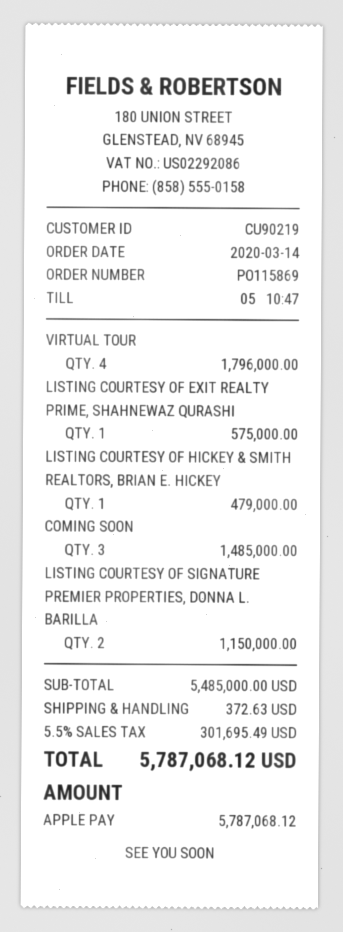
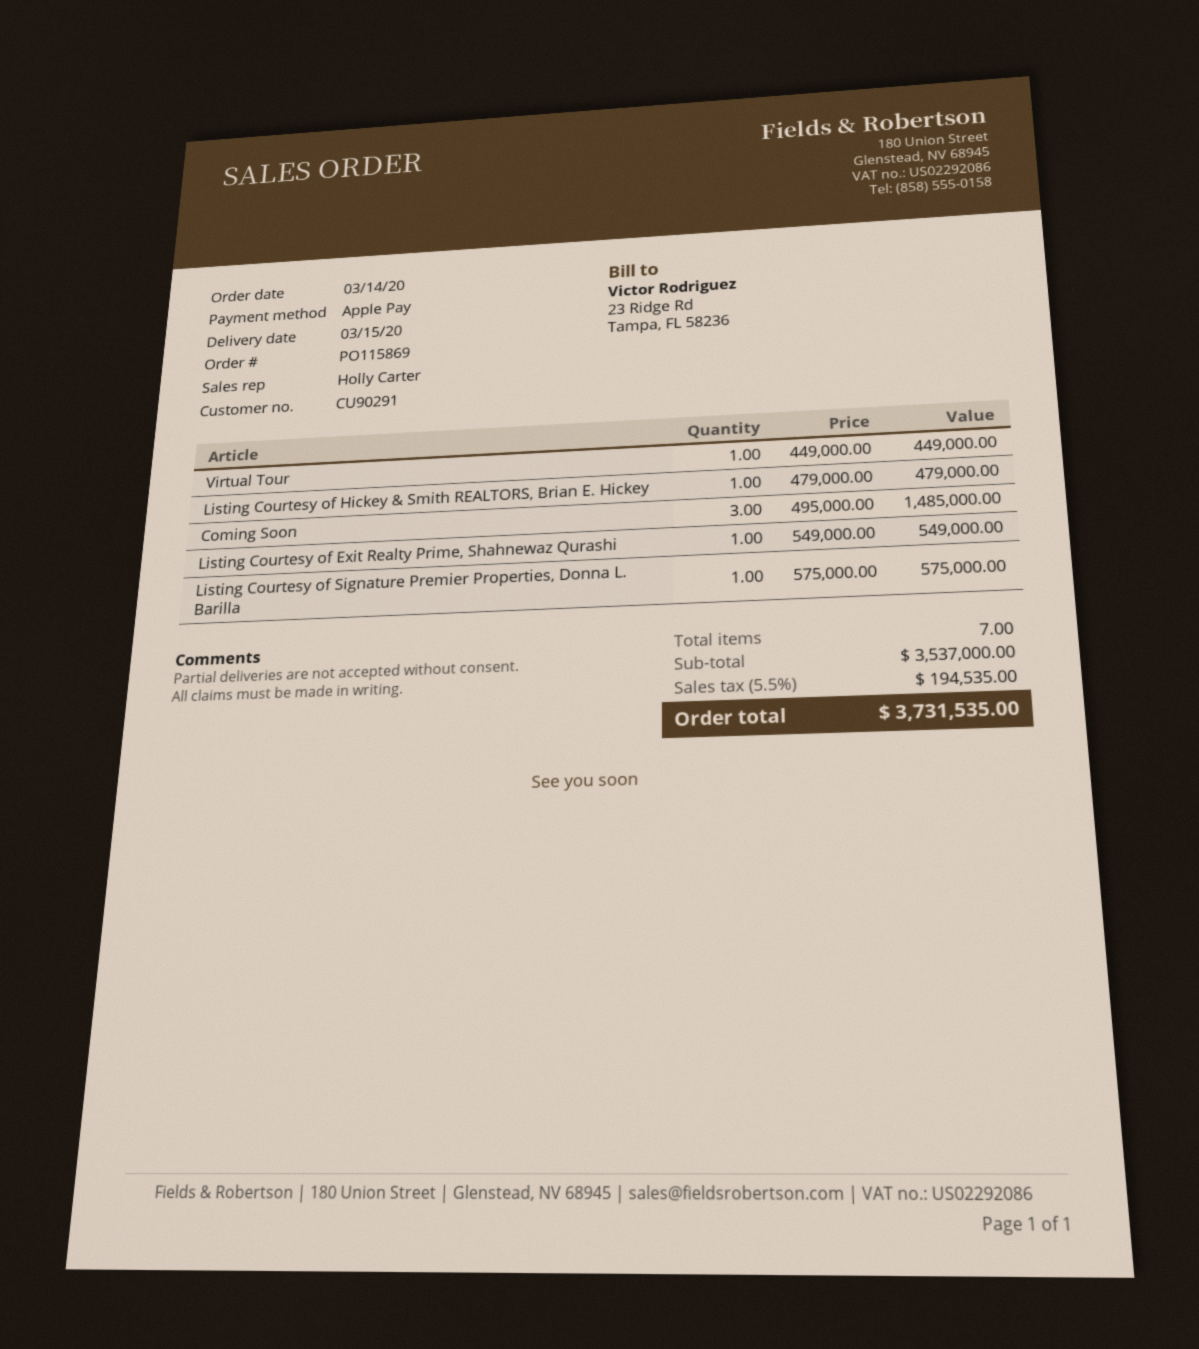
customer number: CU90219 -> CU90291
VIRTUAL TOUR: 4 for 1796000.00 -> 1 for 449000.00
LISTING COURTESY OF EXIT REALTY PRIME, SHAHNEWAZ QURASHI: 1 for 575000.00 -> 1 for 549000.00
LISTING COURTESY OF SIGNATURE PREMIER PROPERTIES, DONNA L. BARILLA: 2 for 1150000.00 -> 1 for 575000.00
subtotal: 5485000.00 -> 3537000.00
shipping: 372.63 -> none
tax: 5.5% = 301695.49 -> 5.5% = 194535.00
total: 5787068.12 -> 3731535.00

